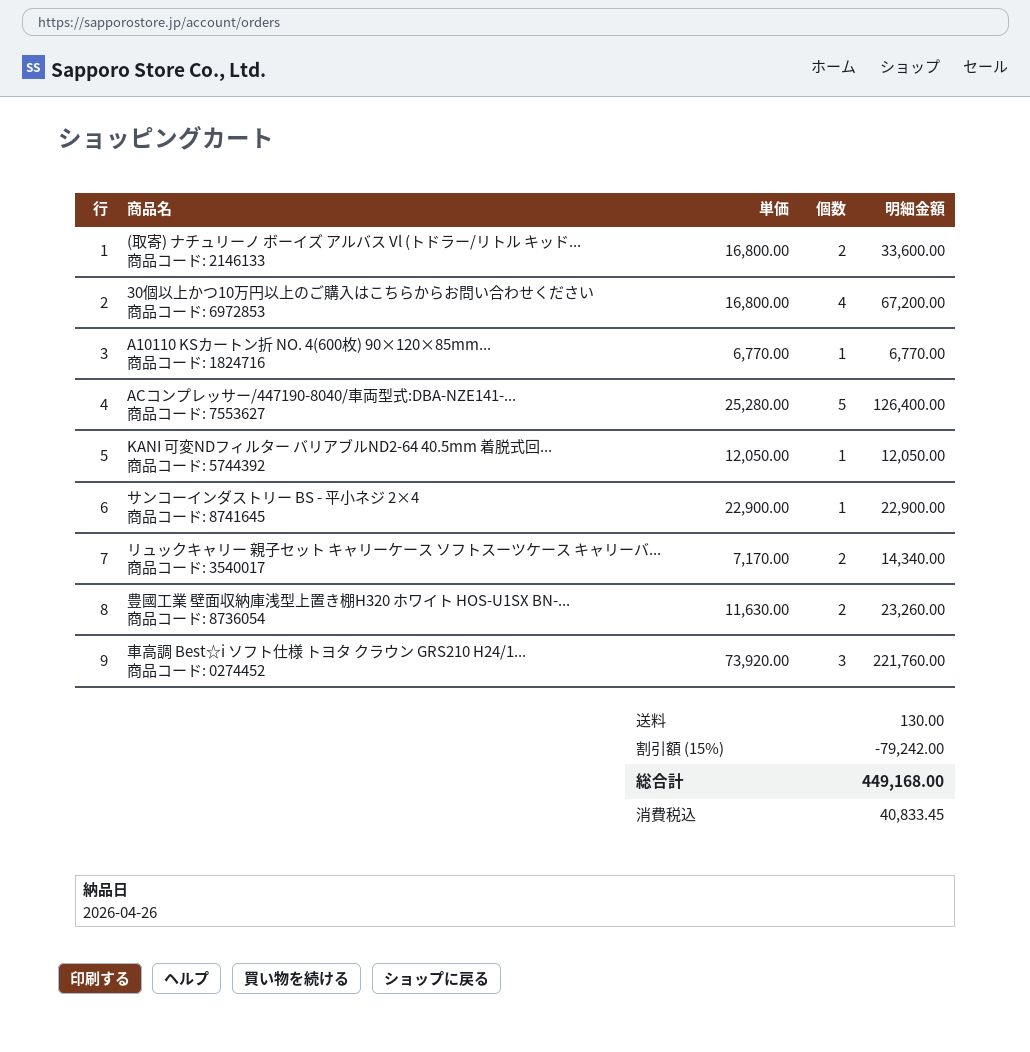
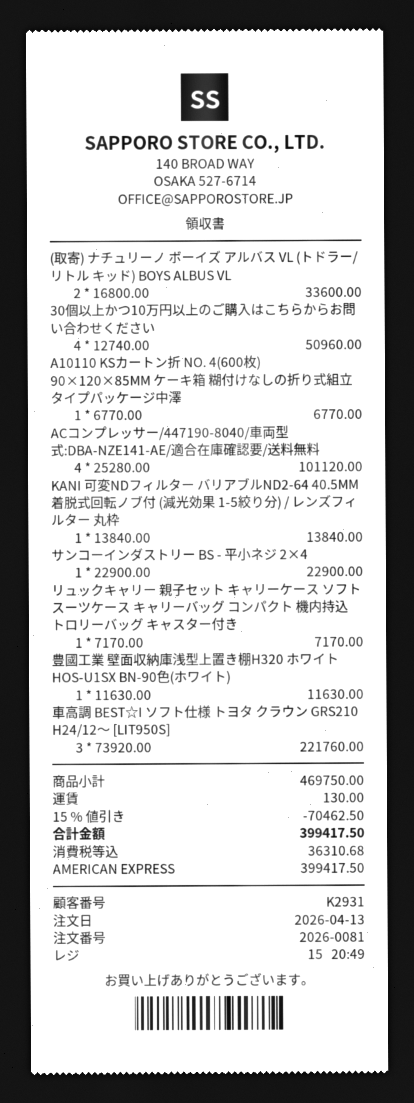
30個以上かつ10万円以上のご購入はこちらからお問い合わせください: 4 x 16800.00 = 67200.00 -> 4 x 12740.00 = 50960.00
ACコンプレッサー/447190-8040/車両型式:DBA-NZE141-...: 5 x 25280.00 = 126400.00 -> 4 x 25280.00 = 101120.00
KANI 可変NDフィルター バリアブルND2-64 40.5mm 着脱式回...: 1 x 12050.00 = 12050.00 -> 1 x 13840.00 = 13840.00
リュックキャリー 親子セット キャリーケース ソフトスーツケース キャリーバ...: 2 x 7170.00 = 14340.00 -> 1 x 7170.00 = 7170.00
豊國工業 壁面収納庫浅型上置き棚H320 ホワイト HOS-U1SX BN-...: 2 x 11630.00 = 23260.00 -> 1 x 11630.00 = 11630.00
discount: 15% = 79242.00 -> 15% = 70462.50
tax: 40833.45 -> 36310.68
total: 449168.00 -> 399417.50

